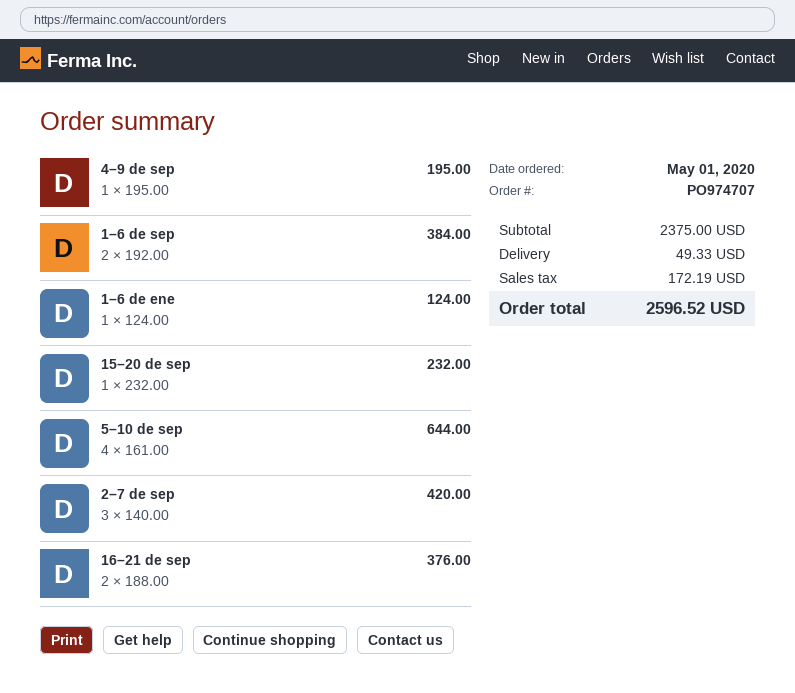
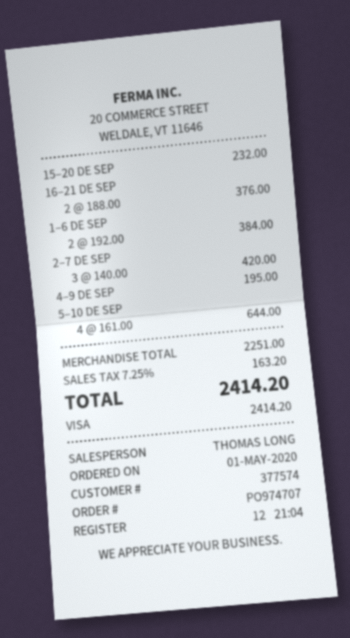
1–6 de ene: 1 x 124.00 = 124.00 -> none
subtotal: 2375.00 -> 2251.00
shipping: 49.33 -> none
tax: 172.19 -> 163.20
total: 2596.52 -> 2414.20

